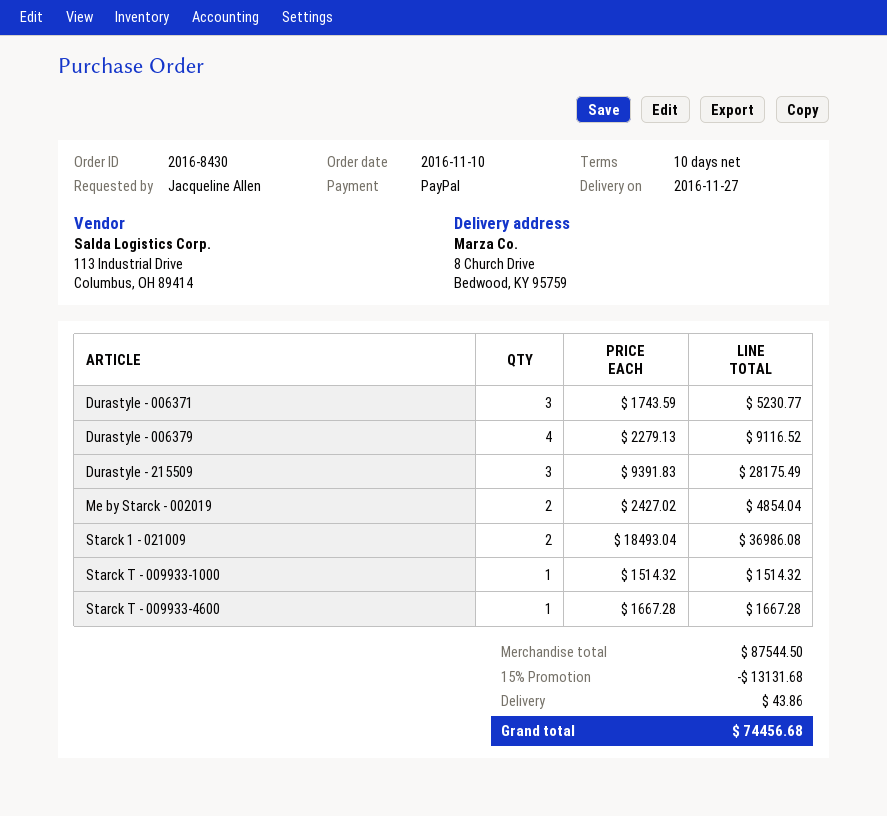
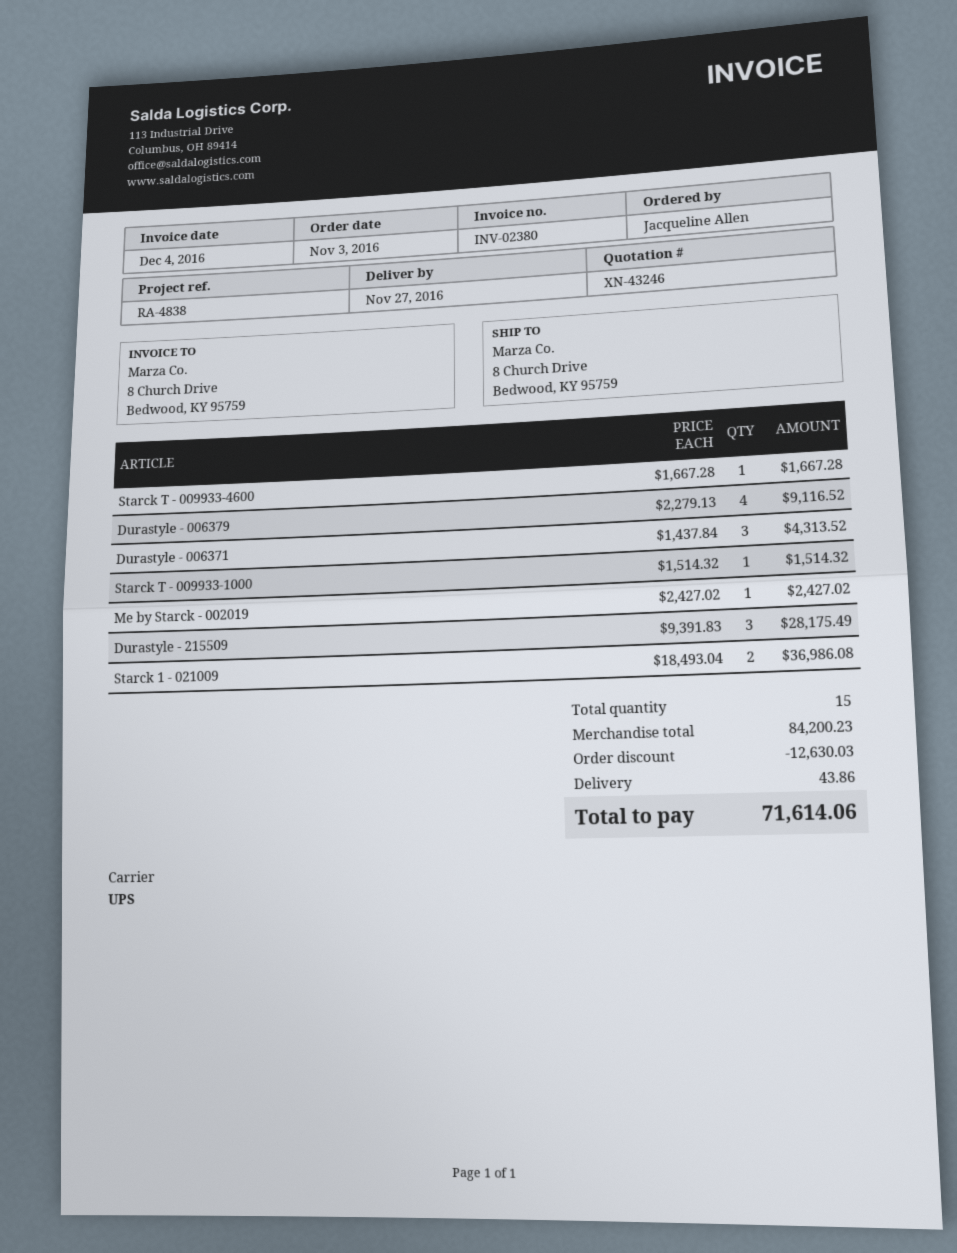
order date: 2016-11-10 -> 2016-11-03
Durastyle - 006371: 3 x 1743.59 = 5230.77 -> 3 x 1437.84 = 4313.52
Me by Starck - 002019: 2 x 2427.02 = 4854.04 -> 1 x 2427.02 = 2427.02
subtotal: 87544.50 -> 84200.23
discount: 13131.68 -> 12630.03
total: 74456.68 -> 71614.06

